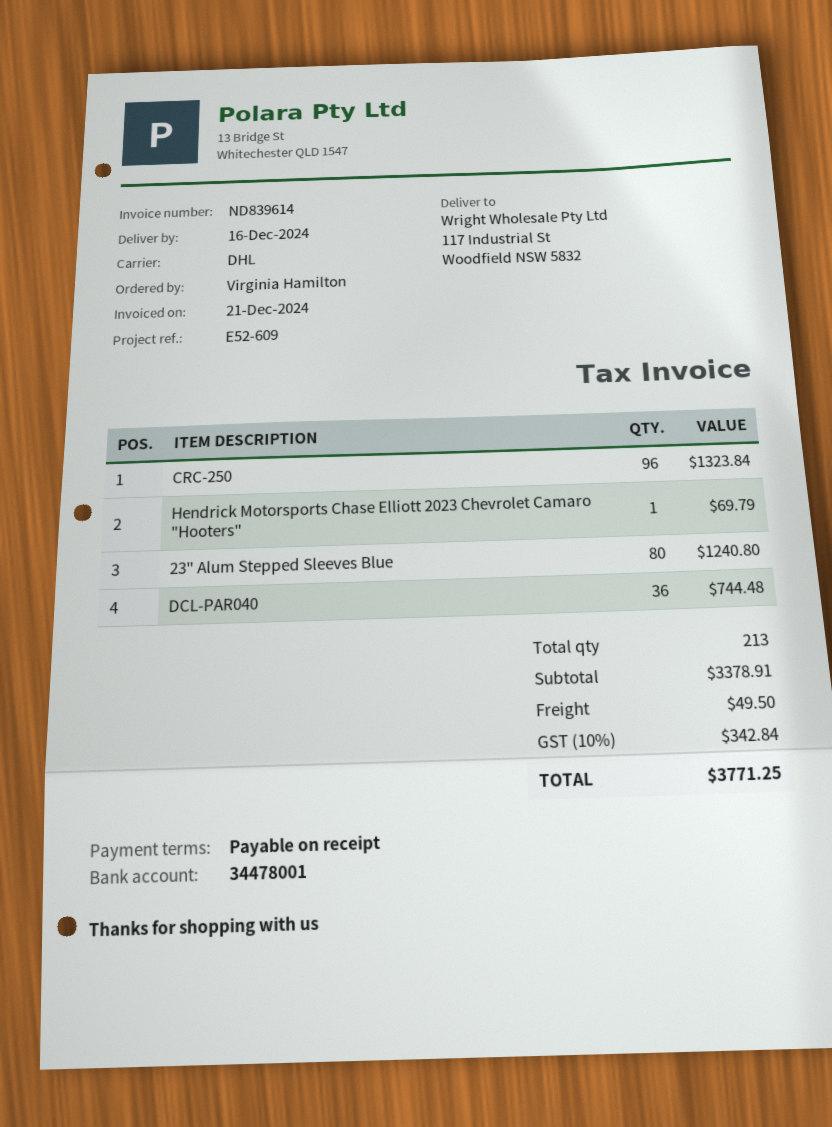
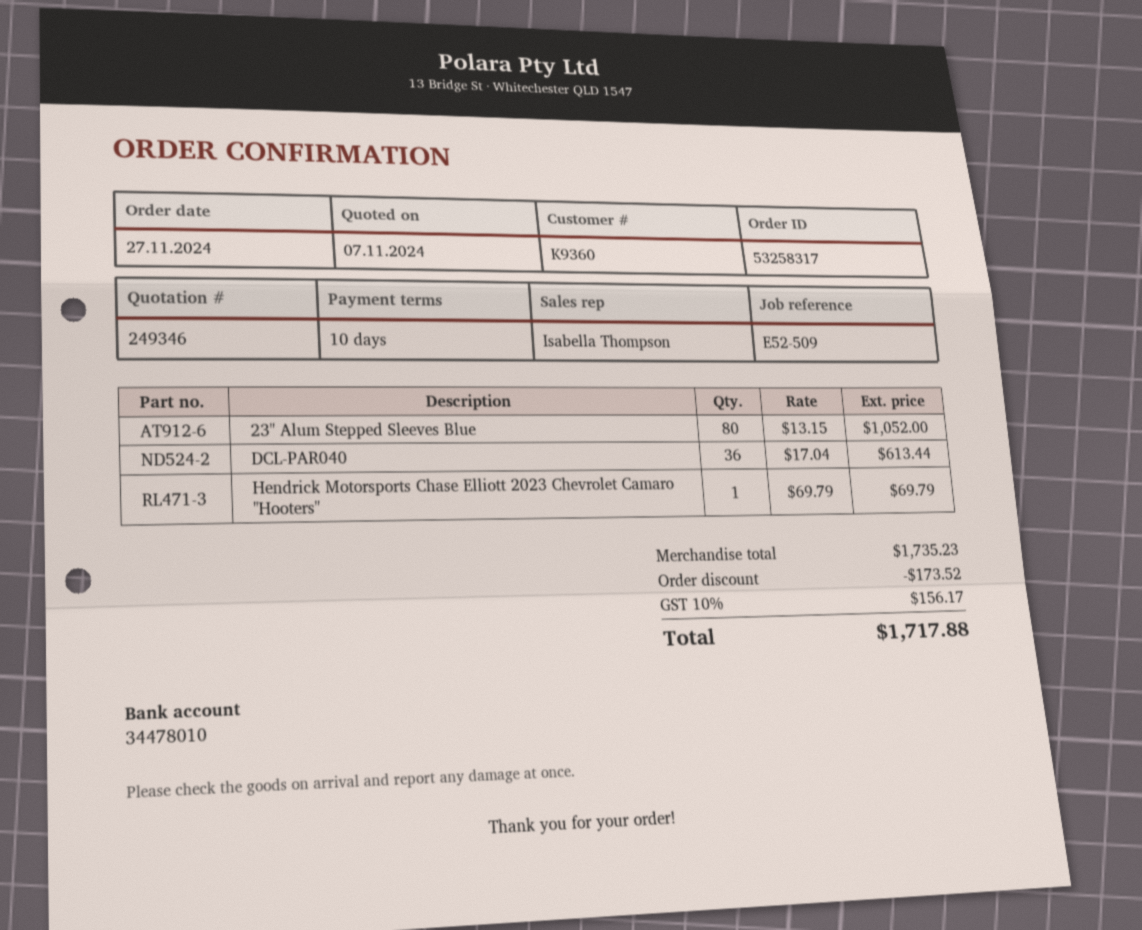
payment terms: on receipt -> 10 days
reference: E52-609 -> E52-509
bank account: 34478001 -> 34478010
CRC-250: 96 for 1323.84 -> none
23" Alum Stepped Sleeves Blue: 80 for 1240.80 -> 80 for 1052.00
DCL-PAR040: 36 for 744.48 -> 36 for 613.44
subtotal: 3378.91 -> 1735.23
discount: none -> 173.52
shipping: 49.50 -> none
tax: 10% = 342.84 -> 10% = 156.17
total: 3771.25 -> 1717.88

